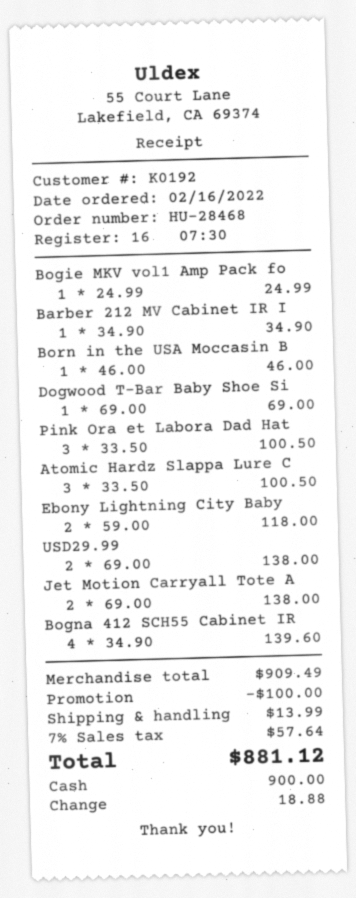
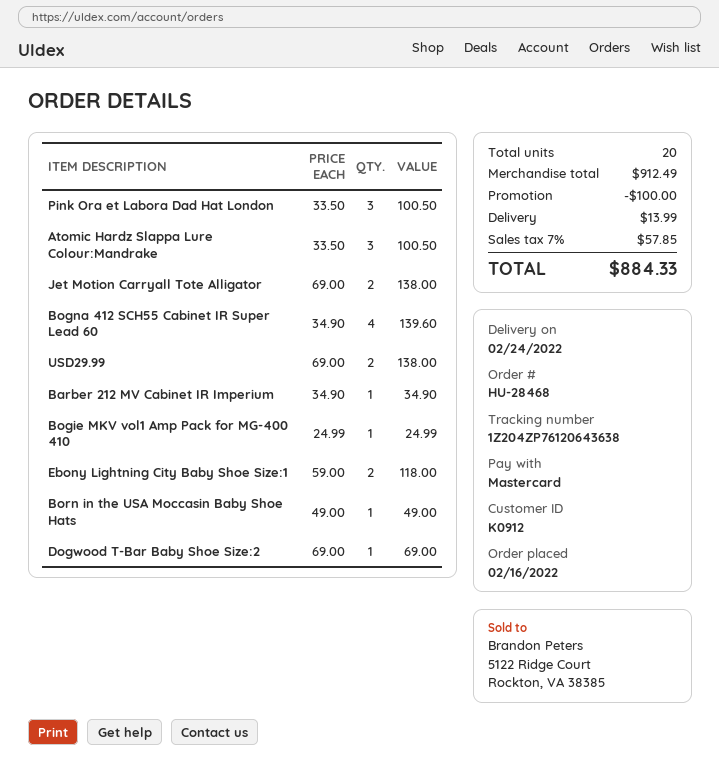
customer number: K0192 -> K0912
payment method: cash -> Mastercard
Born in the USA Moccasin B: 1 x 46.00 = 46.00 -> 1 x 49.00 = 49.00
subtotal: 909.49 -> 912.49
tax: 7% = 57.64 -> 7% = 57.85
total: 881.12 -> 884.33

